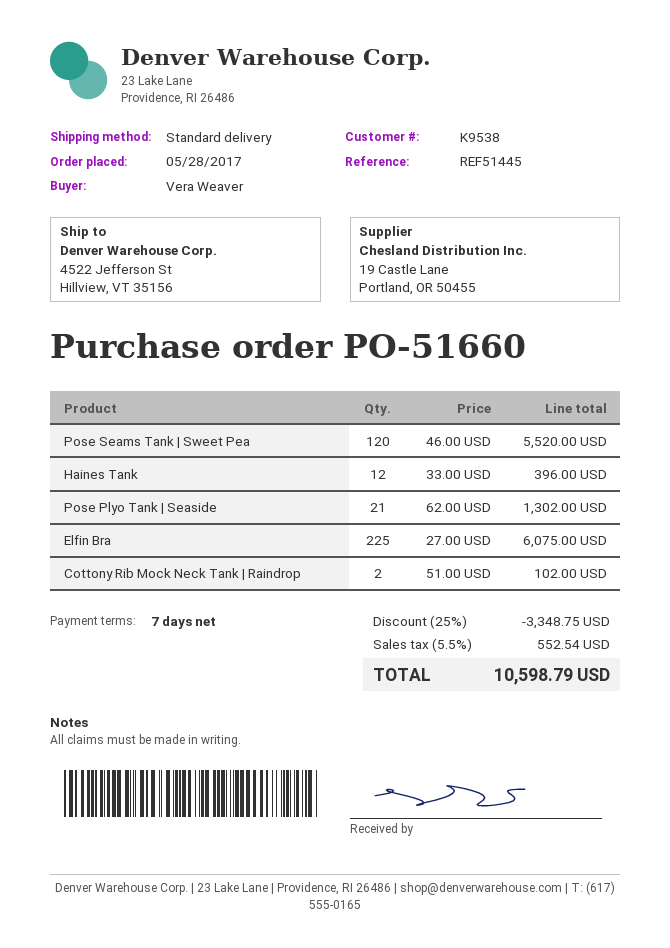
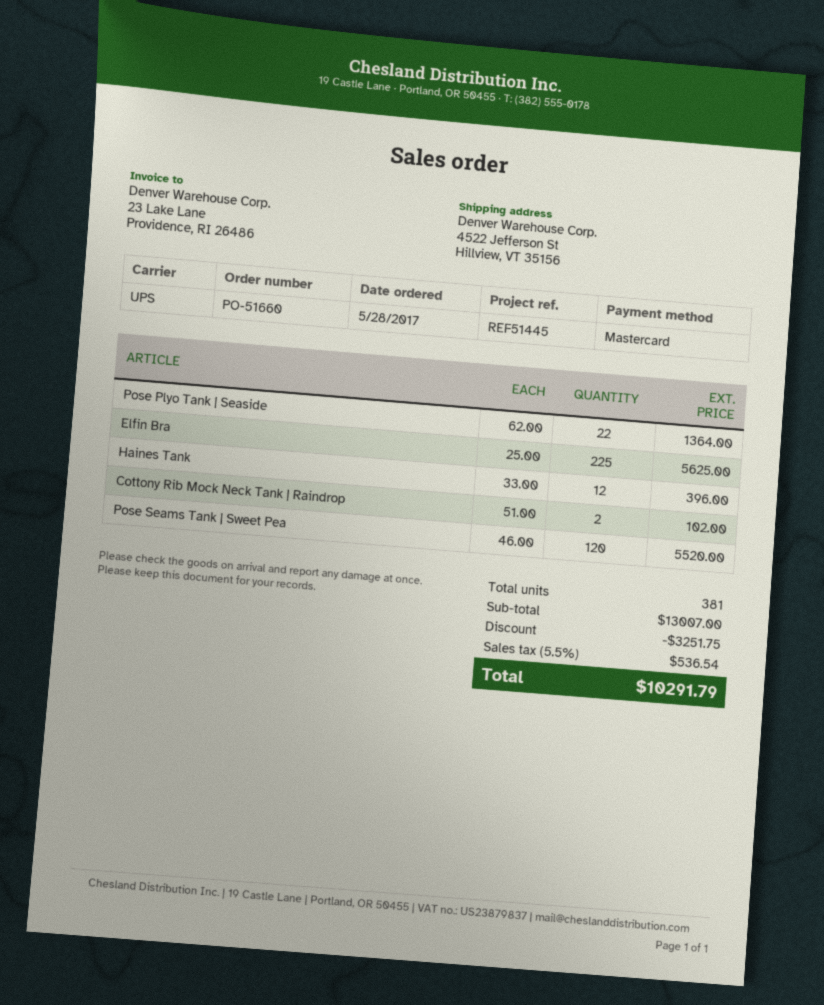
shipping method: standard -> UPS
Pose Plyo Tank | Seaside: 21 x 62.00 = 1302.00 -> 22 x 62.00 = 1364.00
Elfin Bra: 225 x 27.00 = 6075.00 -> 225 x 25.00 = 5625.00
discount: 3348.75 -> 3251.75
tax: 5.5% = 552.54 -> 5.5% = 536.54
total: 10598.79 -> 10291.79

